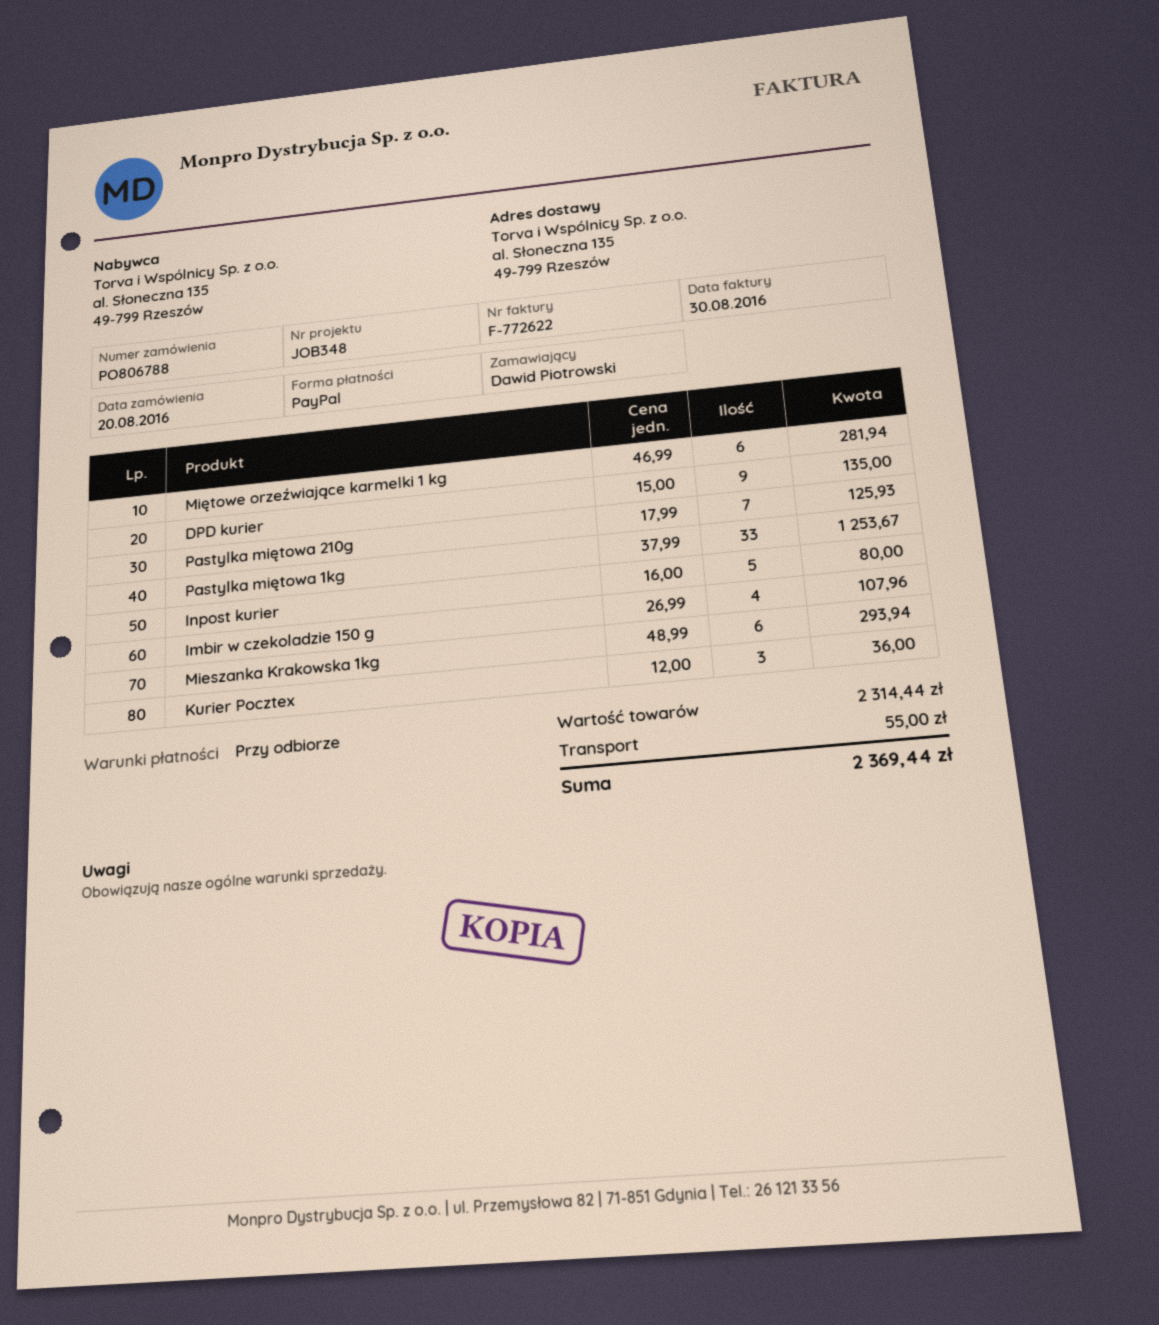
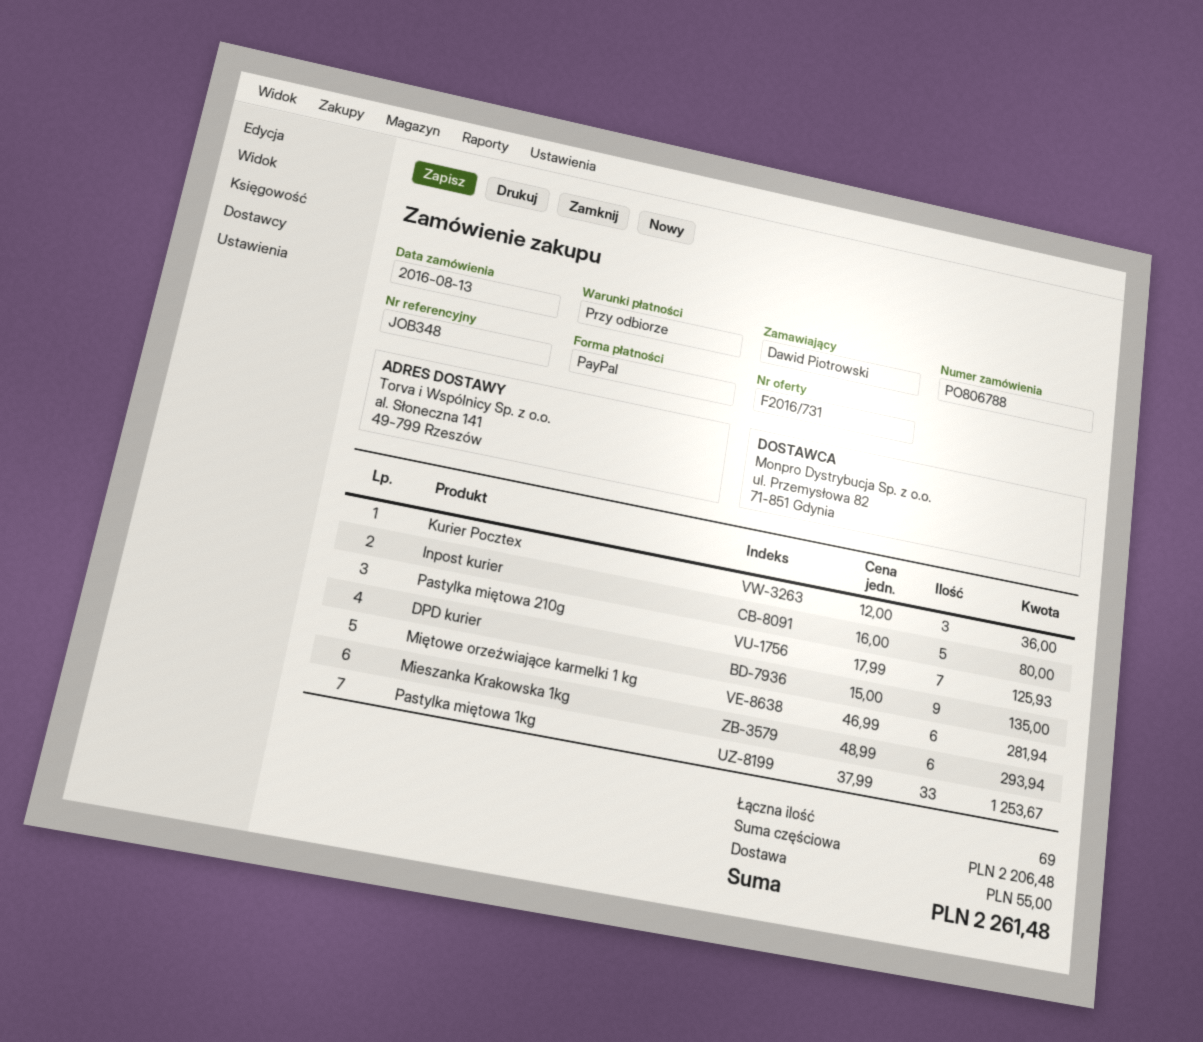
order date: 2016-08-20 -> 2016-08-13
ship to: al. Słoneczna 135, 49-799 Rzeszów -> al. Słoneczna 141, 49-799 Rzeszów
Imbir w czekoladzie 150 g: 4 x 26.99 = 107.96 -> none
subtotal: 2314.44 -> 2206.48
total: 2369.44 -> 2261.48

